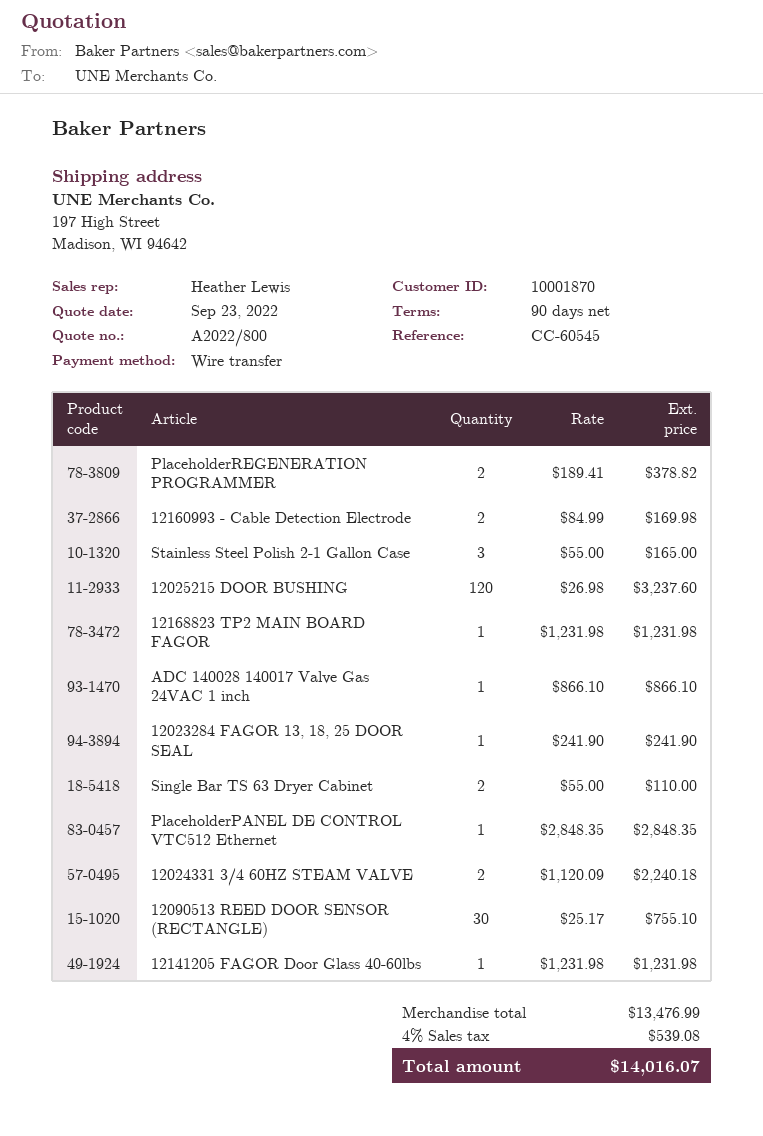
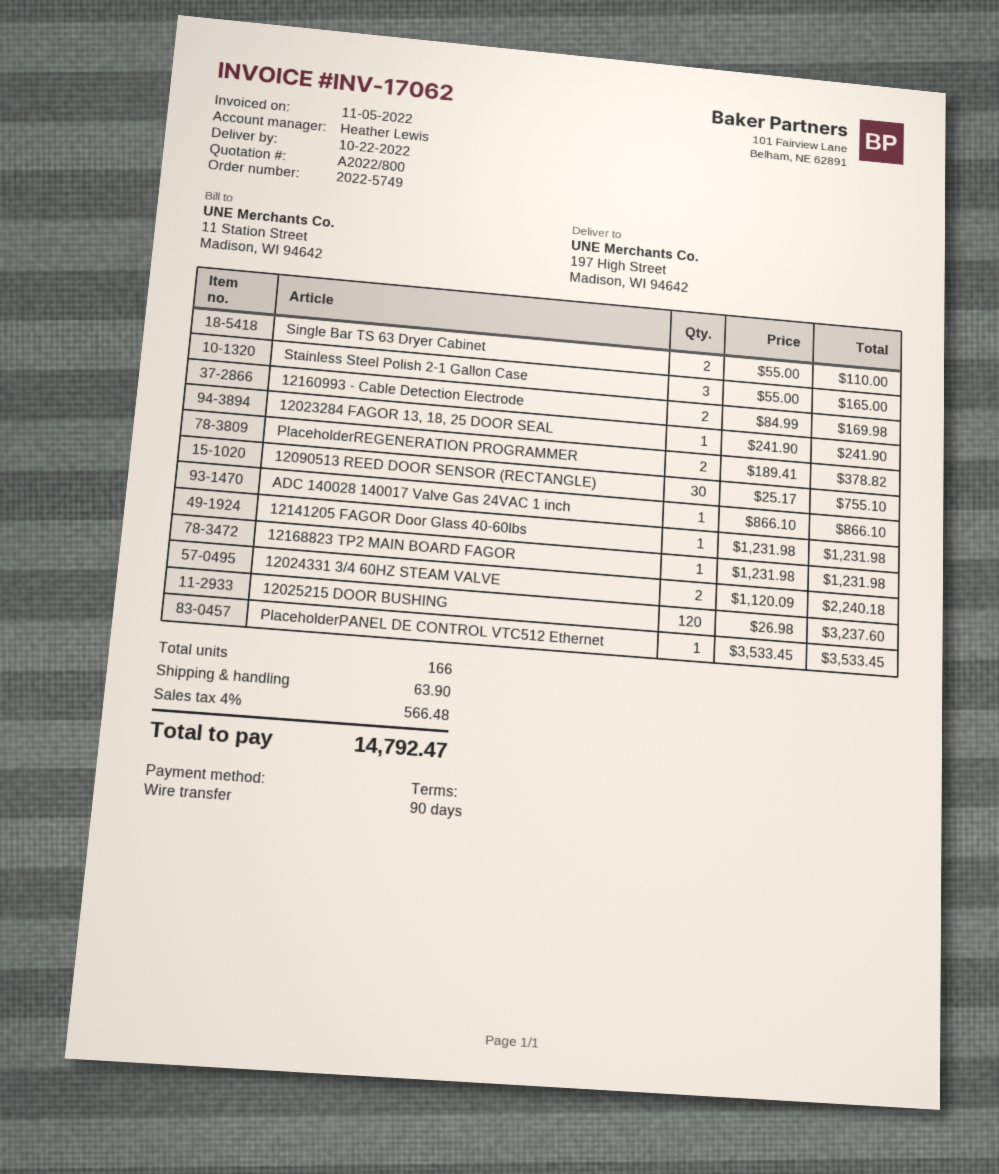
PlaceholderPANEL DE CONTROL VTC512 Ethernet: 1 x 2848.35 = 2848.35 -> 1 x 3533.45 = 3533.45
shipping: none -> 63.90
tax: 4% = 539.08 -> 4% = 566.48
total: 14016.07 -> 14792.47

